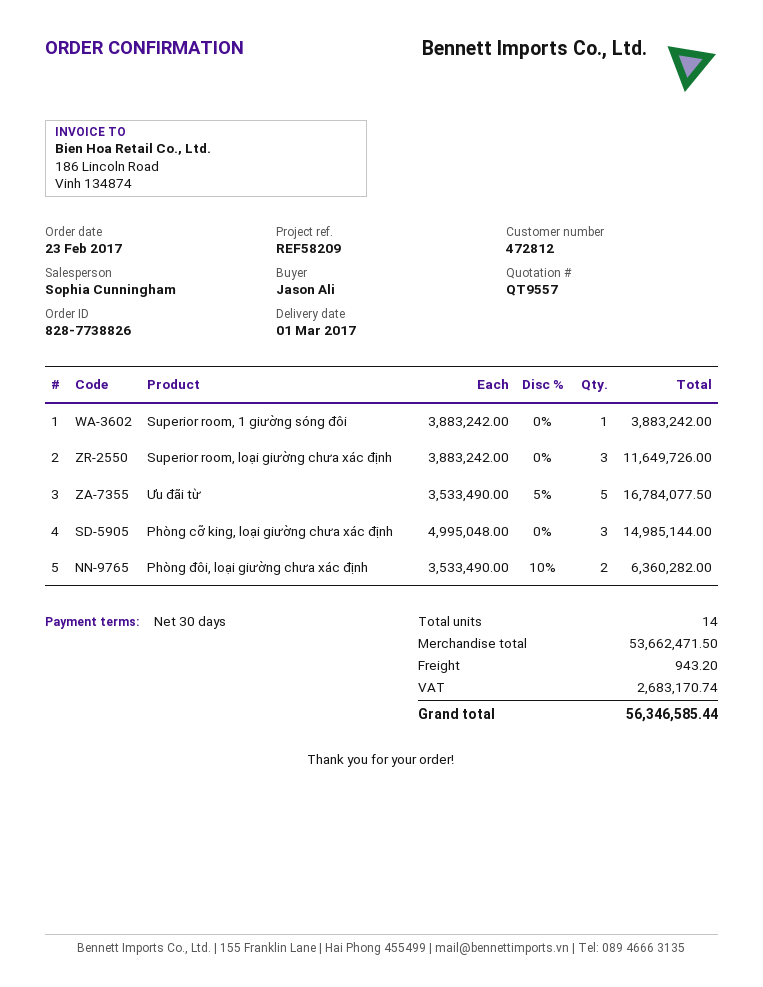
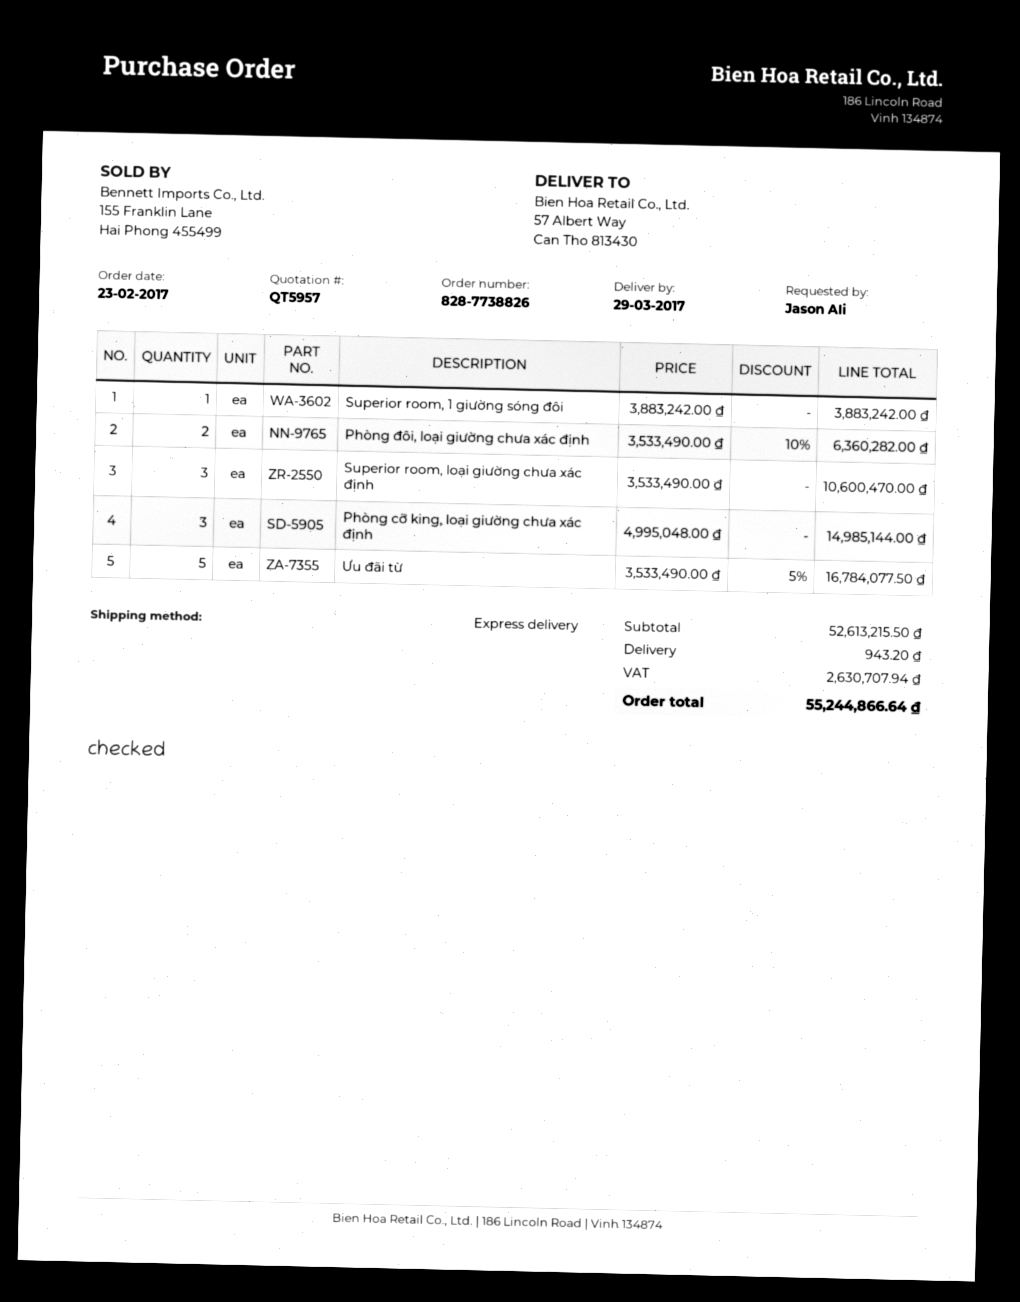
quote number: QT9557 -> QT5957
delivery date: 2017-03-01 -> 2017-03-29
Superior room, loại giường chưa xác định: 3 x 3883242.00 = 11649726.00 -> 3 x 3533490.00 = 10600470.00
subtotal: 53662471.50 -> 52613215.50
tax: 2683170.74 -> 2630707.94
total: 56346585.44 -> 55244866.64

